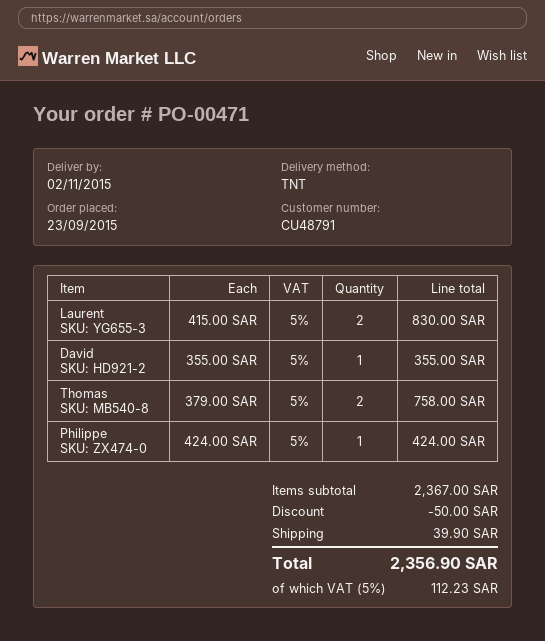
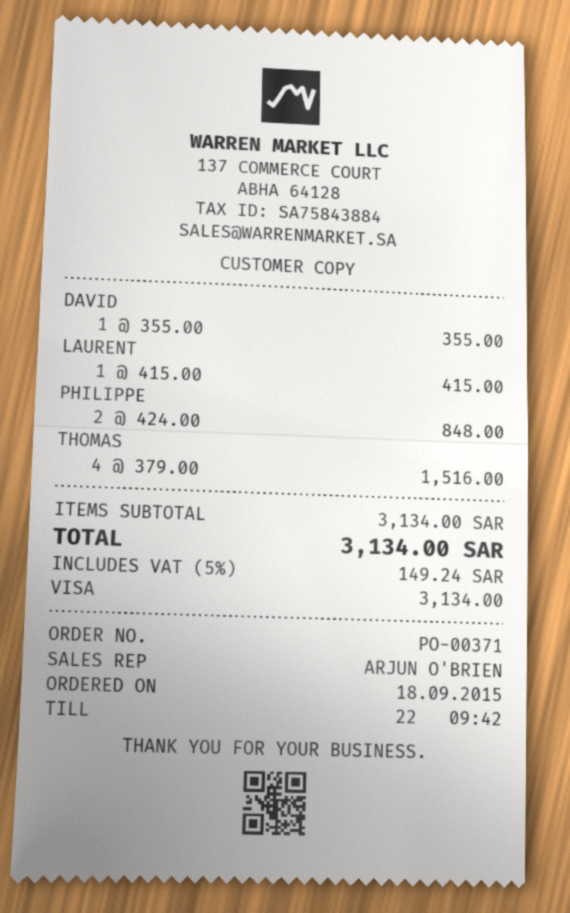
order number: PO-00471 -> PO-00371
order date: 2015-09-23 -> 2015-09-18
Laurent: 2 x 415.00 = 830.00 -> 1 x 415.00 = 415.00
Thomas: 2 x 379.00 = 758.00 -> 4 x 379.00 = 1516.00
Philippe: 1 x 424.00 = 424.00 -> 2 x 424.00 = 848.00
subtotal: 2367.00 -> 3134.00
discount: 50.00 -> none
shipping: 39.90 -> none
tax: 5% = 112.23 -> 5% = 149.24
total: 2356.90 -> 3134.00

